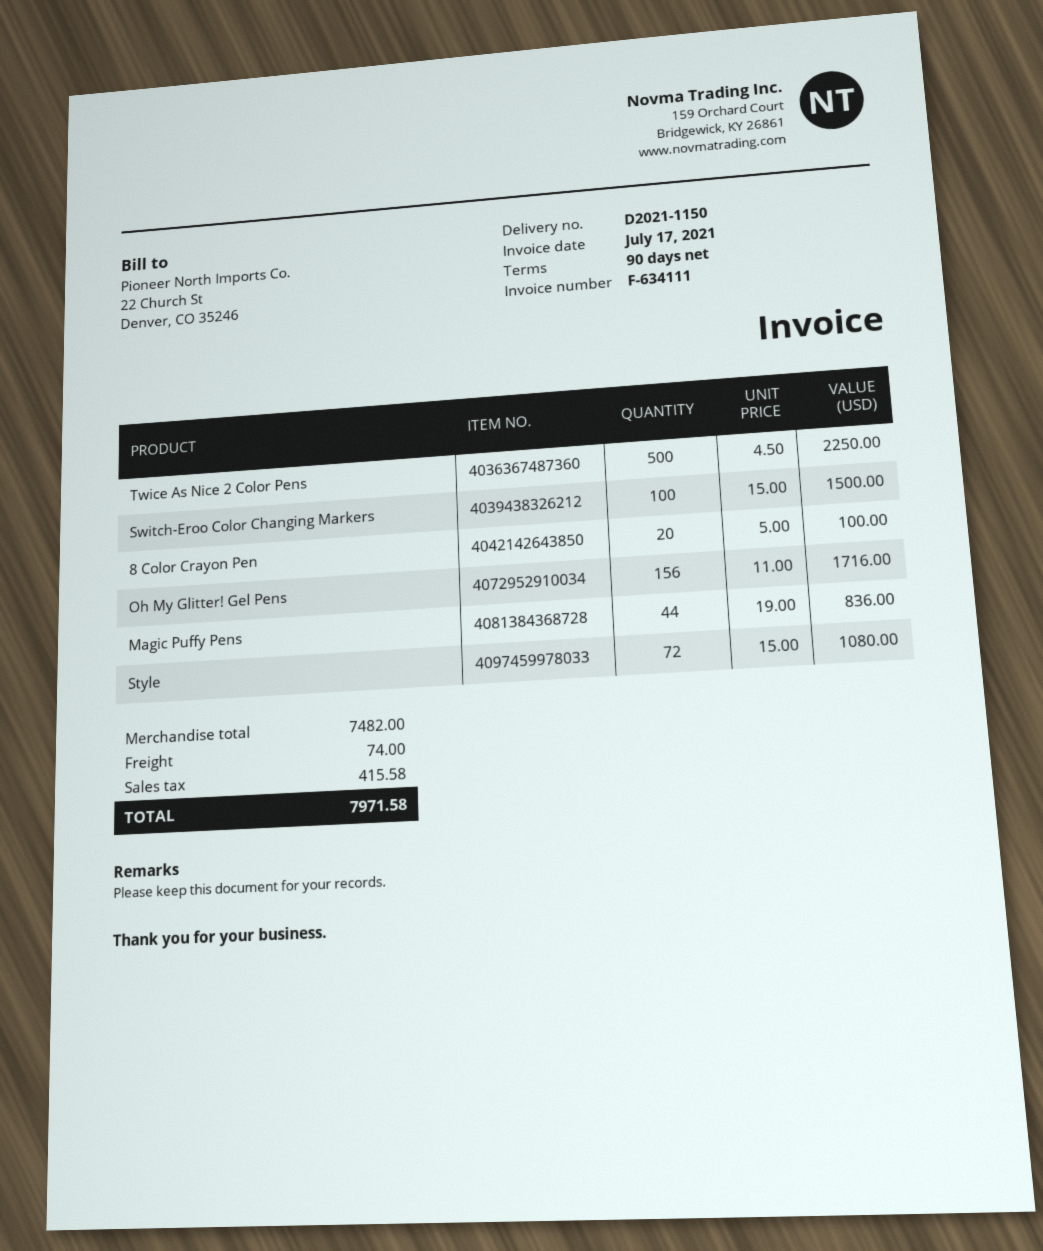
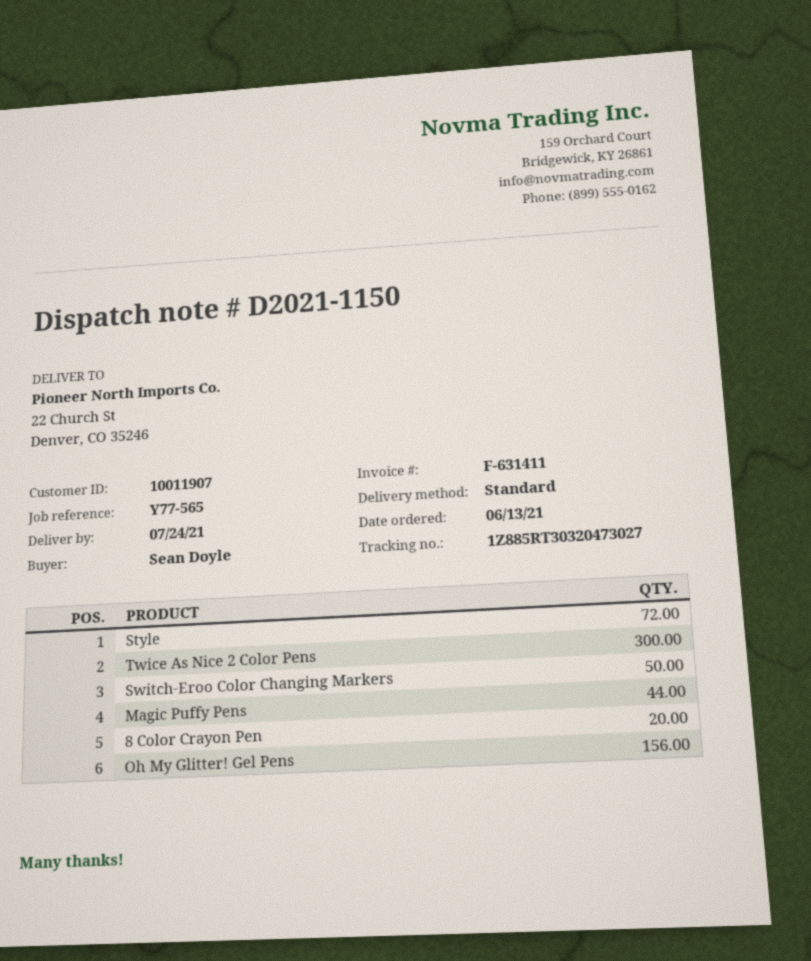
invoice number: F-634111 -> F-631411
Twice As Nice 2 Color Pens: 500 -> 300
Switch-Eroo Color Changing Markers: 100 -> 50

